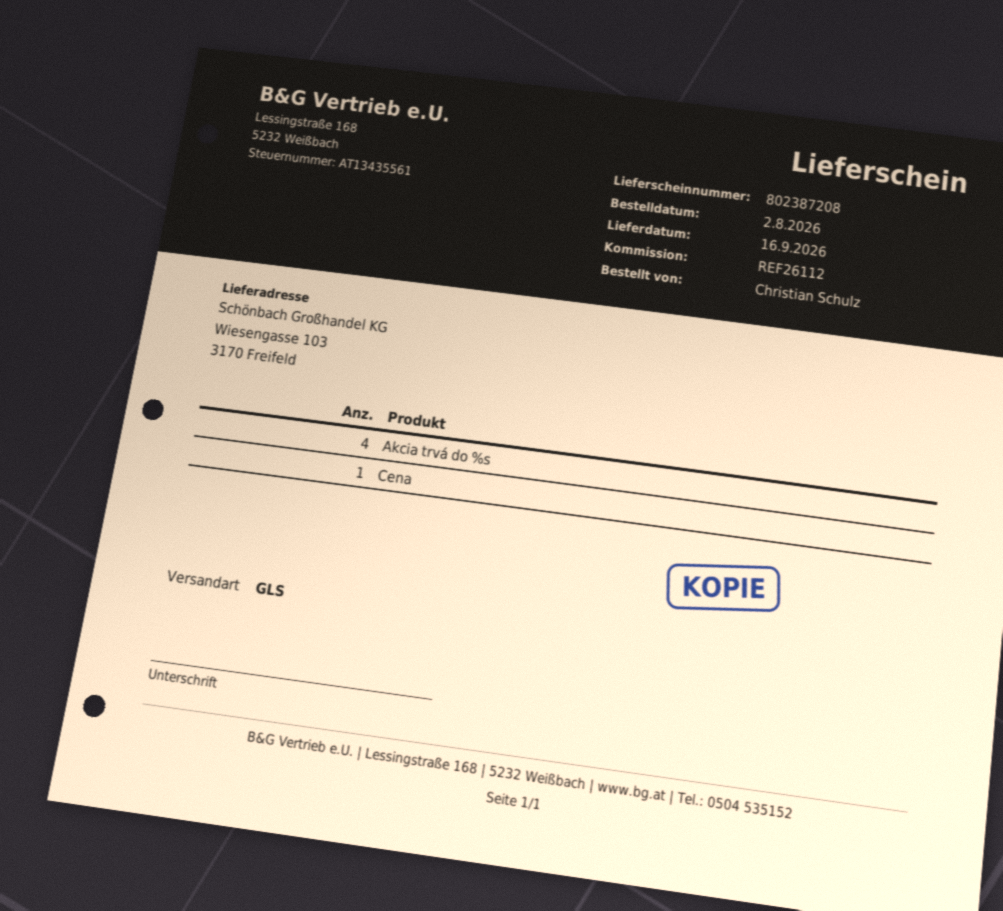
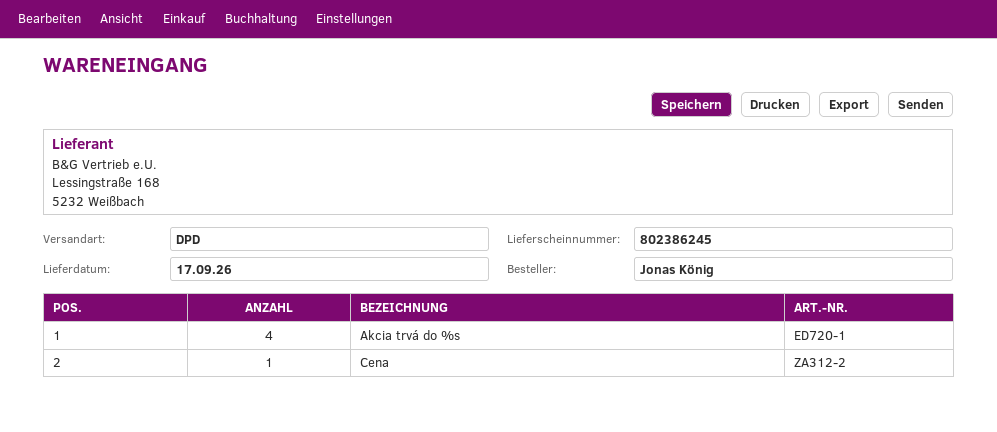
delivery note number: 802387208 -> 802386245
delivery date: 2026-09-16 -> 2026-09-17
ordered by: Christian Schulz -> Jonas König
shipping method: GLS -> DPD

